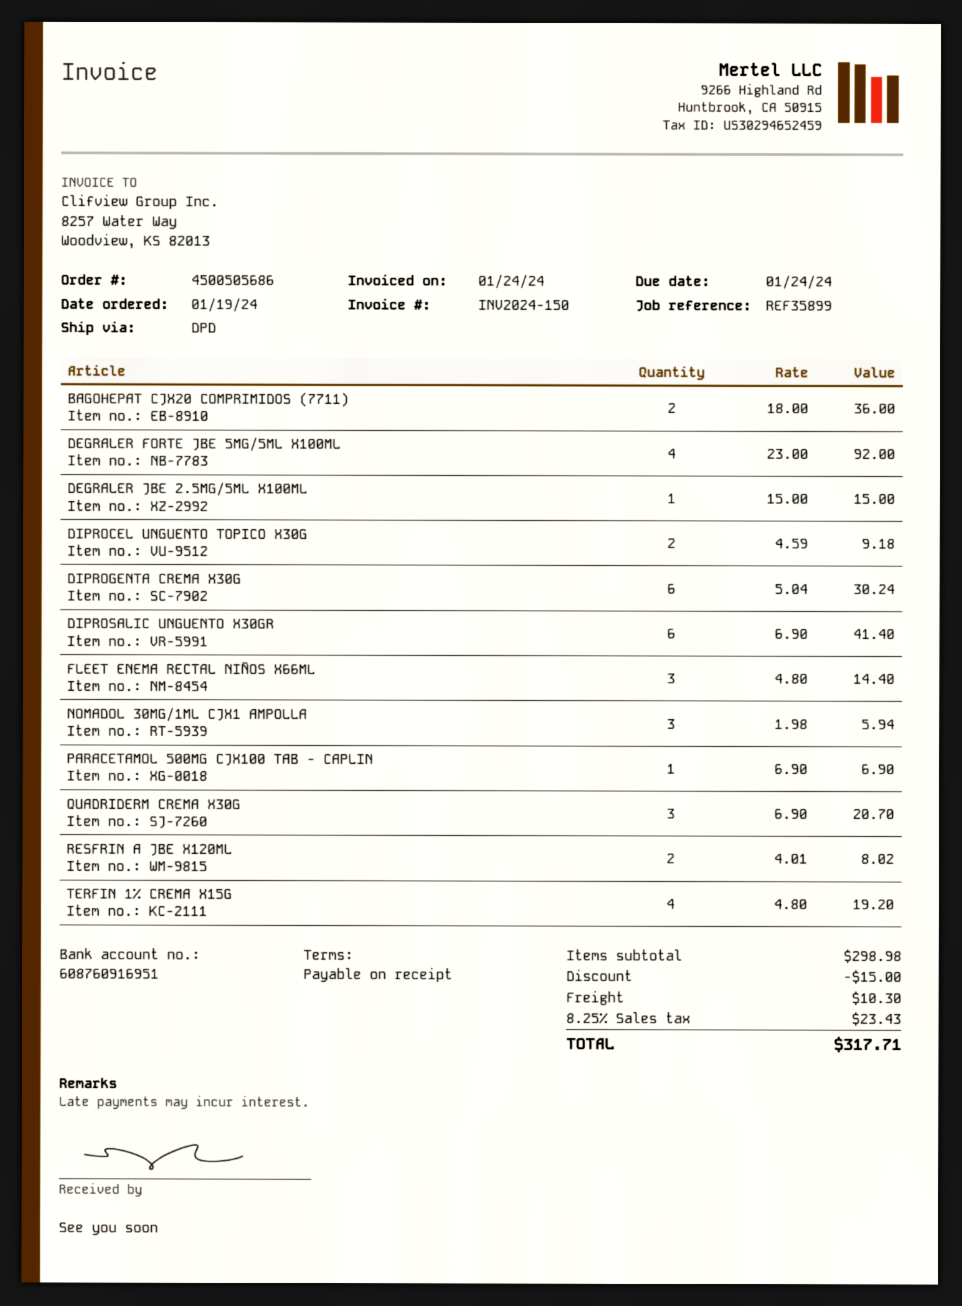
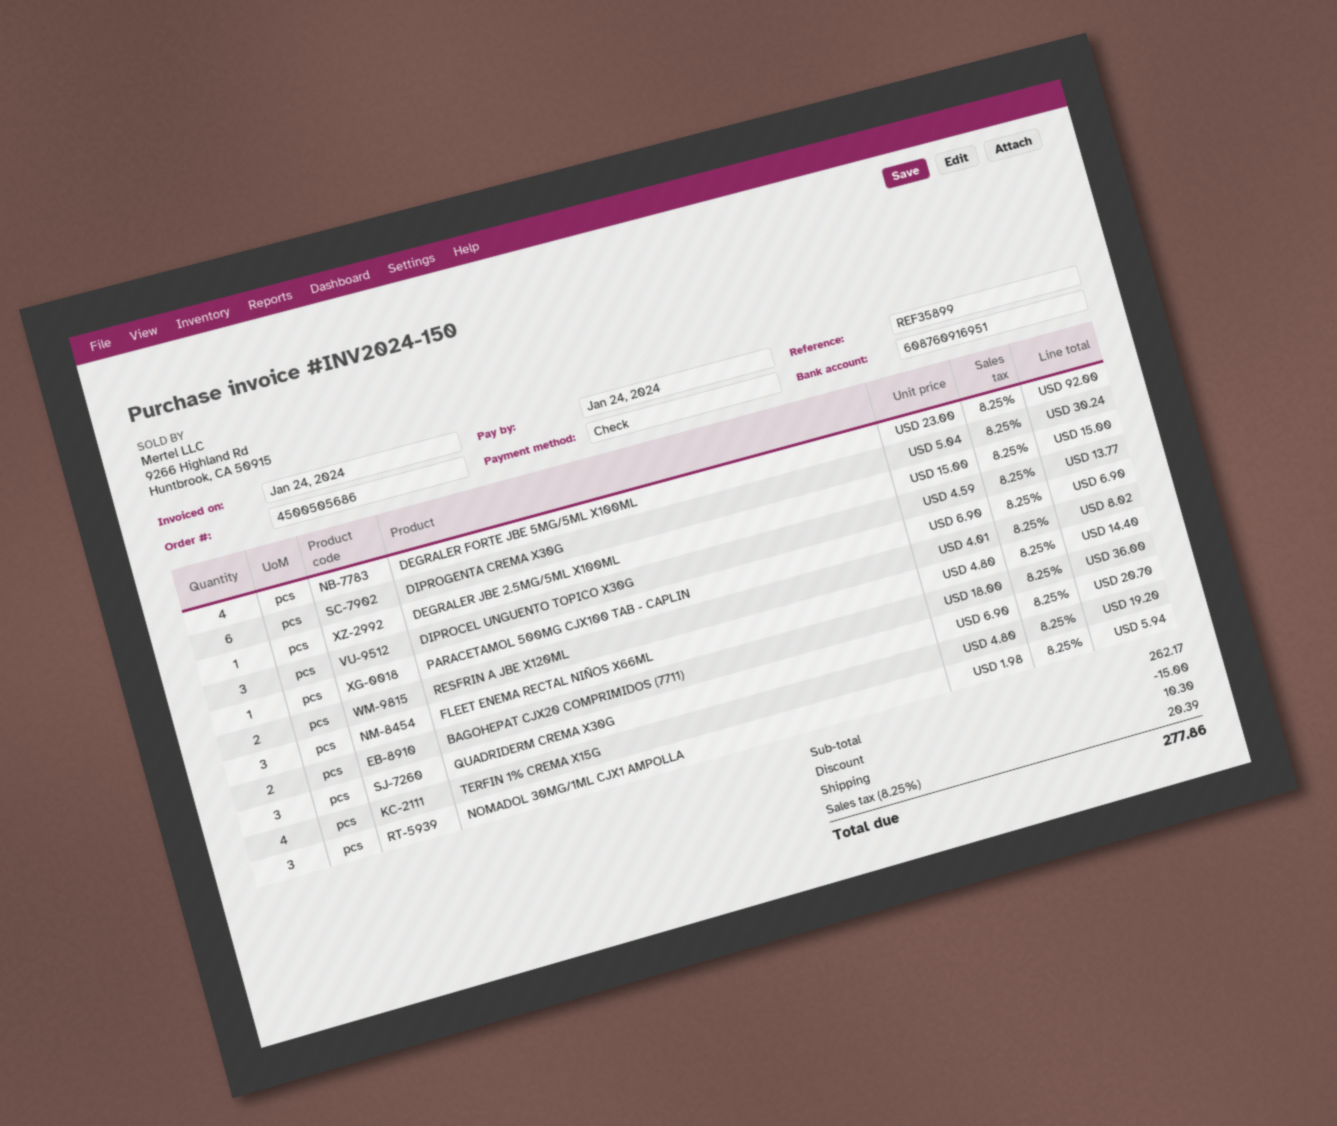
DIPROCEL UNGUENTO TOPICO X30G: 2 x 4.59 = 9.18 -> 3 x 4.59 = 13.77
DIPROSALIC UNGUENTO X30GR: 6 x 6.90 = 41.40 -> none
subtotal: 298.98 -> 262.17
tax: 8.25% = 23.43 -> 8.25% = 20.39
total: 317.71 -> 277.86

